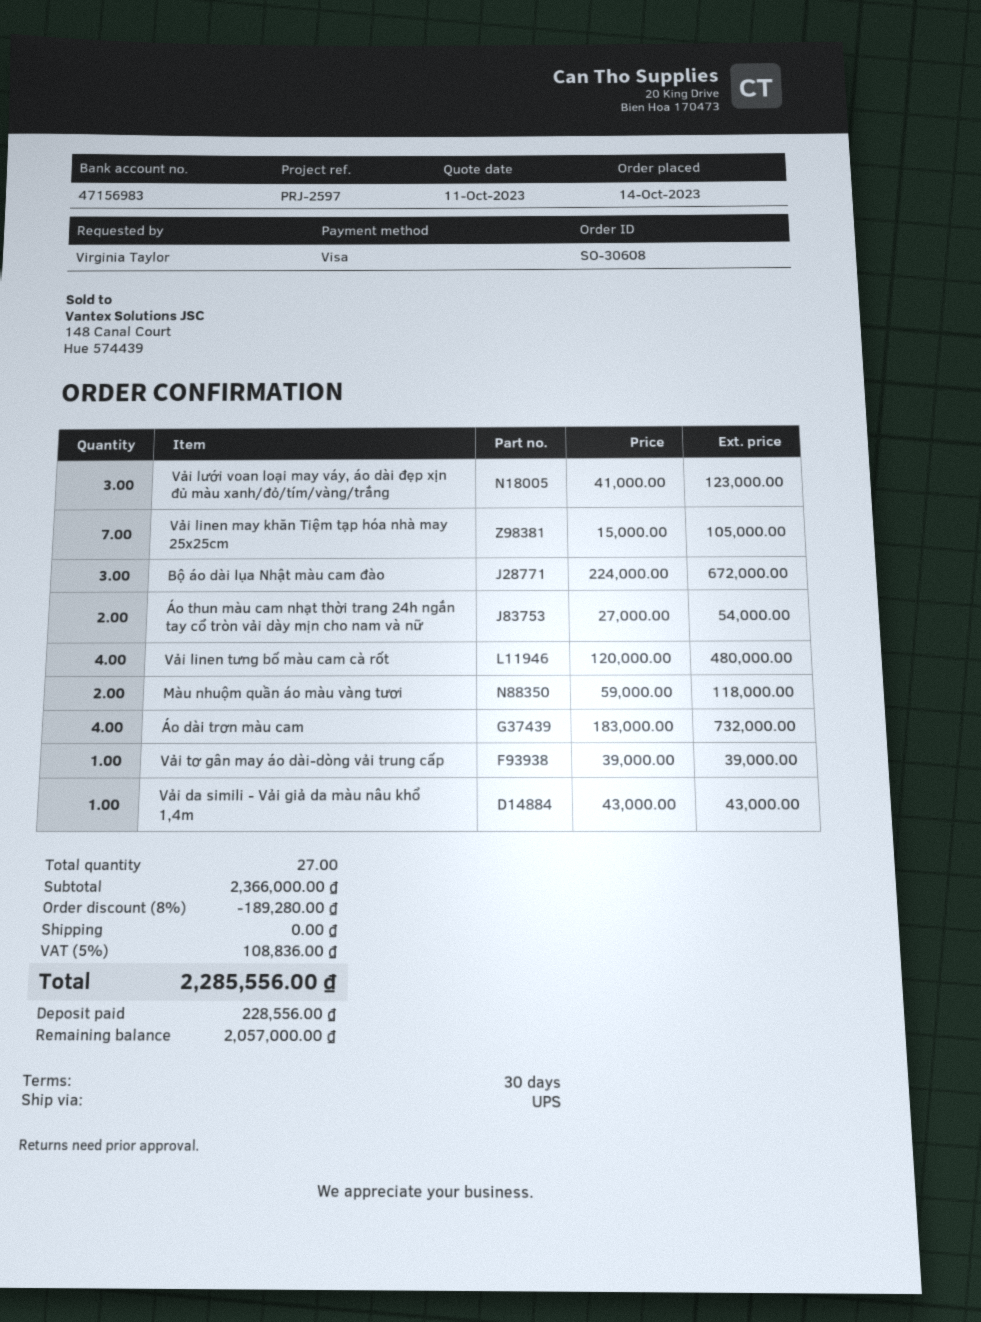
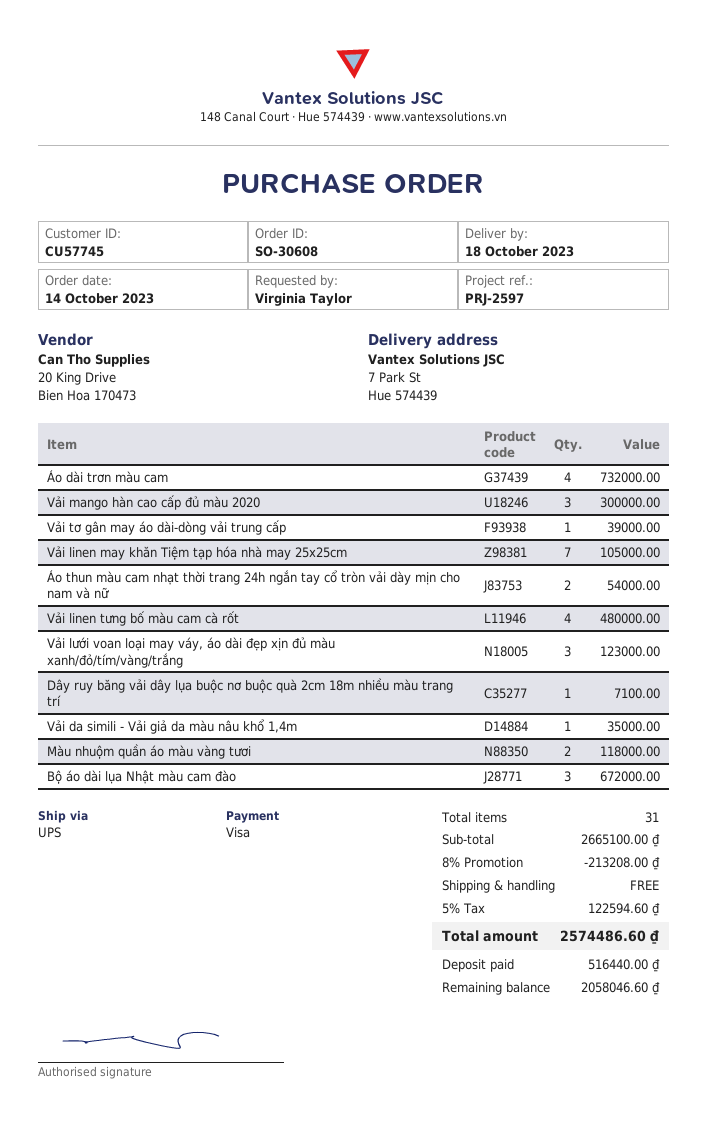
Vải da simili - Vải giả da màu nâu khổ 1,4m: 1 for 43000.00 -> 1 for 35000.00
Vải mango hàn cao cấp đủ màu 2020: none -> 3 for 300000.00
Dây ruy băng vải dây lụa buộc nơ buộc quà 2cm 18m nhiều màu trang trí: none -> 1 for 7100.00
total quantity: 27 -> 31
subtotal: 2366000.00 -> 2665100.00
discount: 8% = 189280.00 -> 8% = 213208.00
tax: 5% = 108836.00 -> 5% = 122594.60
total: 2285556.00 -> 2574486.60
deposit: 228556.00 -> 516440.00
balance: 2057000.00 -> 2058046.60

